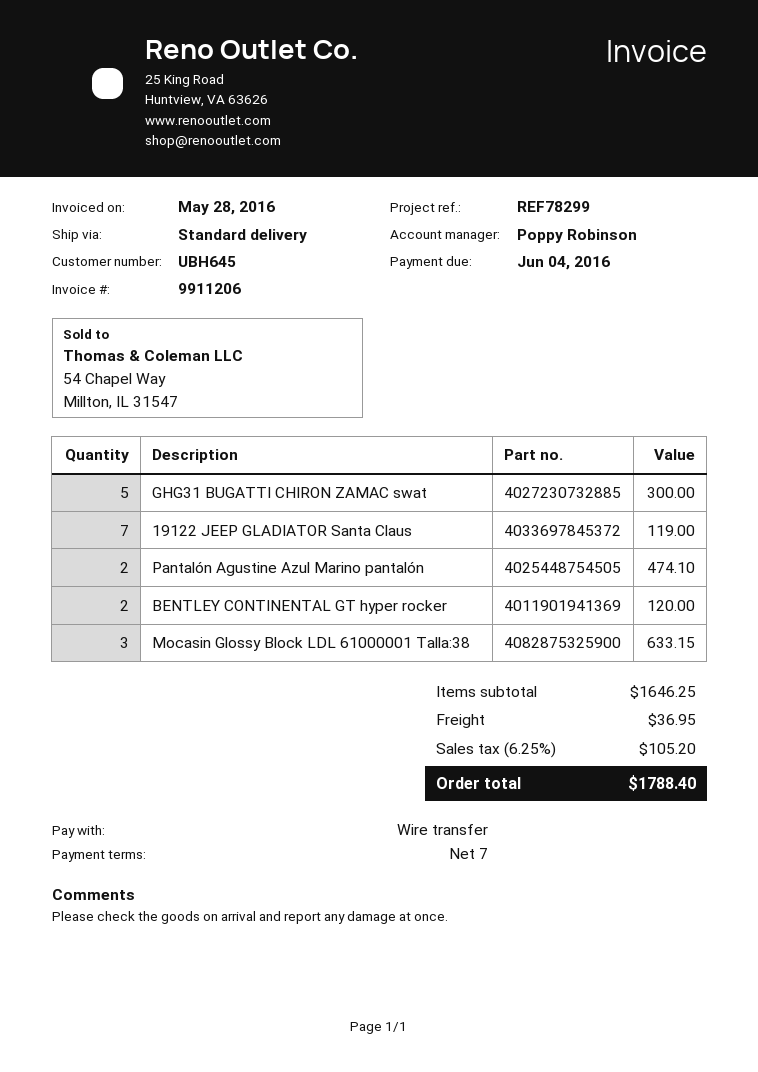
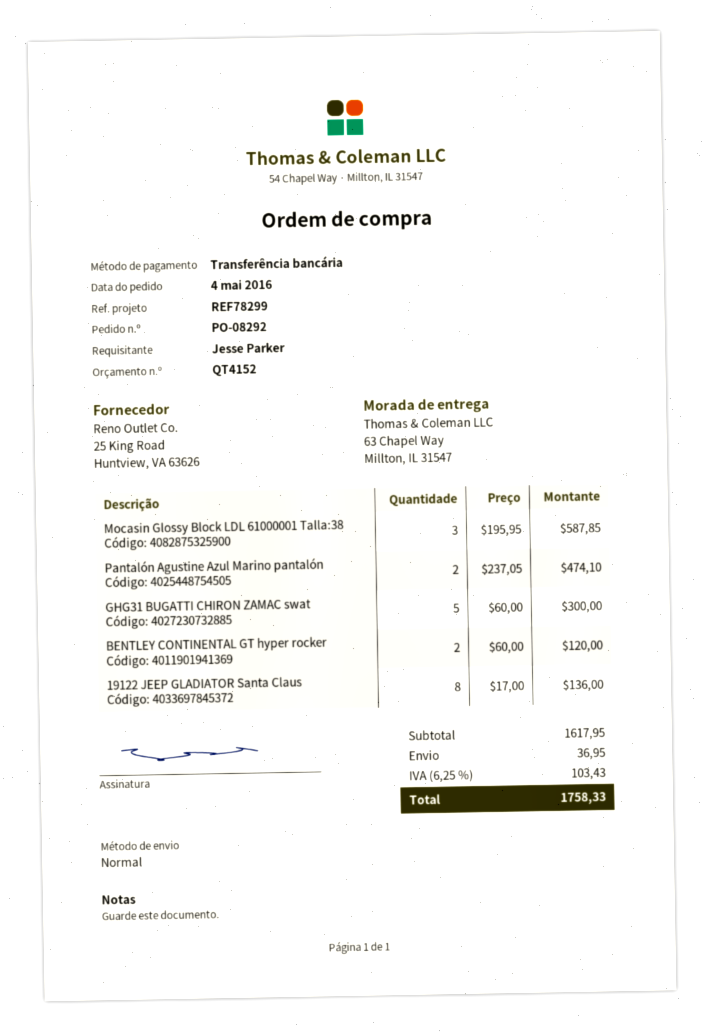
19122 JEEP GLADIATOR Santa Claus: 7 for 119.00 -> 8 for 136.00
Mocasin Glossy Block LDL 61000001 Talla:38: 3 for 633.15 -> 3 for 587.85
subtotal: 1646.25 -> 1617.95
tax: 6.25% = 105.20 -> 6.25% = 103.43
total: 1788.40 -> 1758.33

